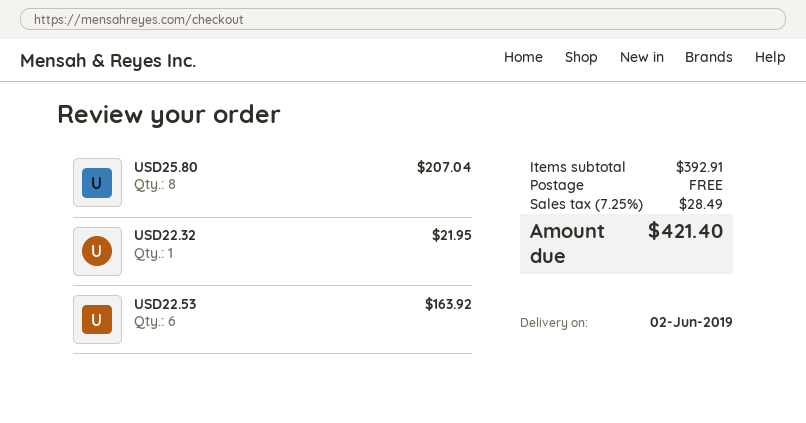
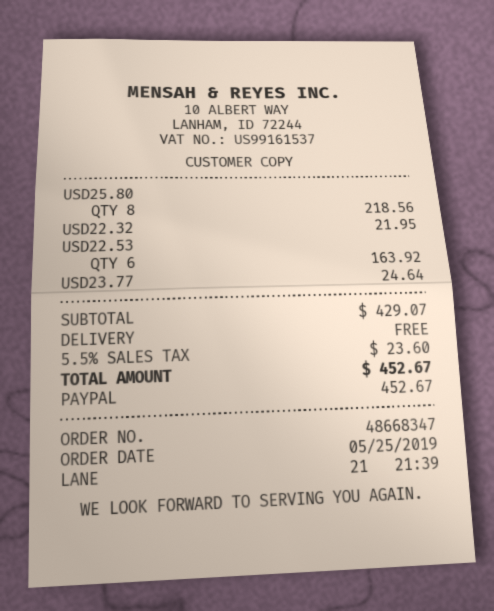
USD25.80: 8 for 207.04 -> 8 for 218.56
USD23.77: none -> 1 for 24.64
subtotal: 392.91 -> 429.07
tax: 7.25% = 28.49 -> 5.5% = 23.60
total: 421.40 -> 452.67

